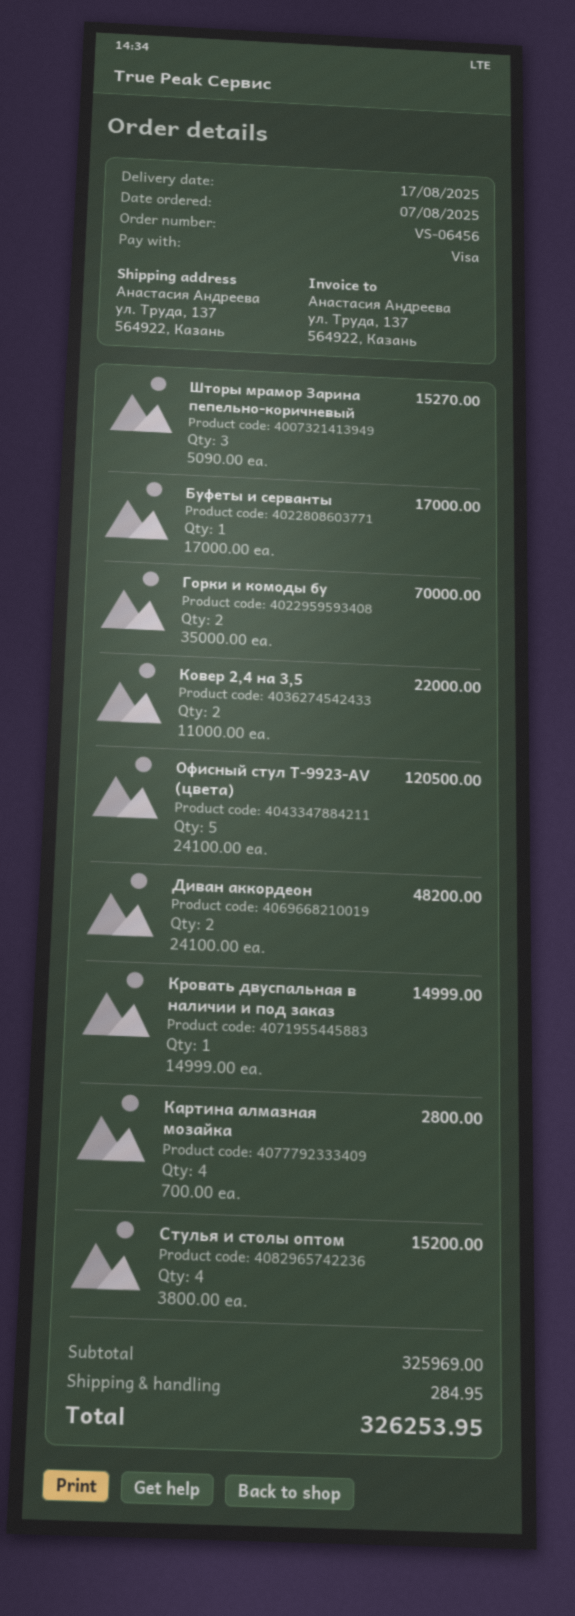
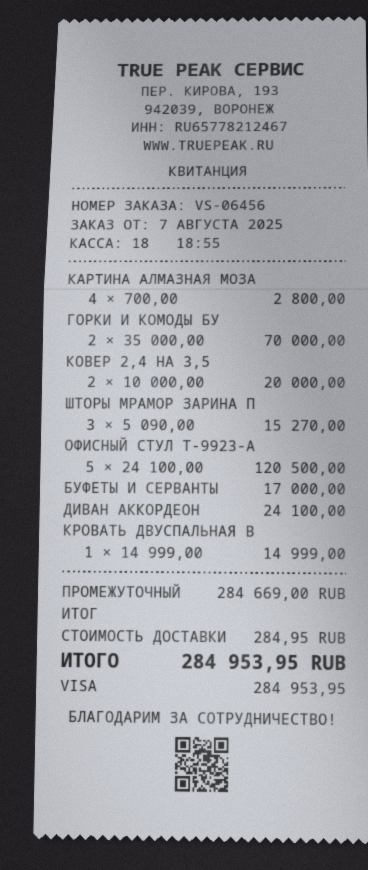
Ковер 2,4 на 3,5: 2 x 11000.00 = 22000.00 -> 2 x 10000.00 = 20000.00
Диван аккордеон: 2 x 24100.00 = 48200.00 -> 1 x 24100.00 = 24100.00
Стулья и столы оптом: 4 x 3800.00 = 15200.00 -> none
subtotal: 325969.00 -> 284669.00
total: 326253.95 -> 284953.95

